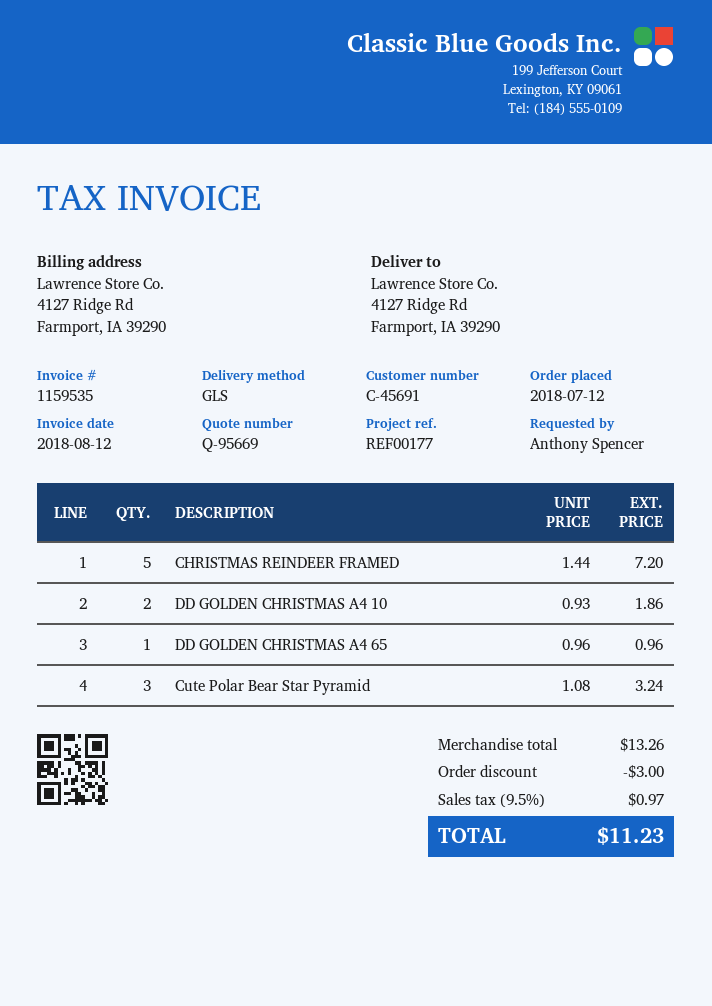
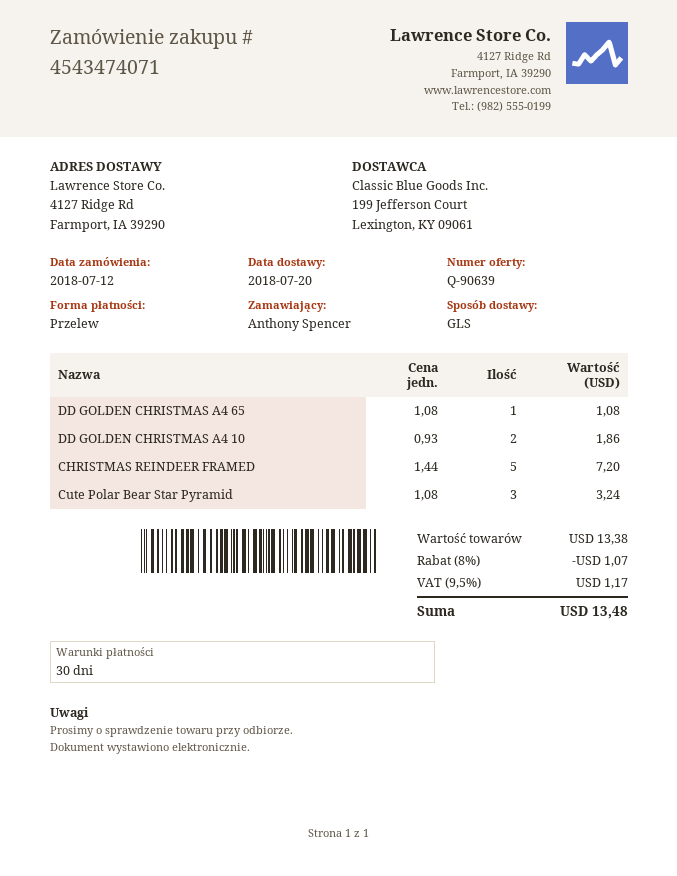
quote number: Q-95669 -> Q-90639
DD GOLDEN CHRISTMAS A4 65: 1 x 0.96 = 0.96 -> 1 x 1.08 = 1.08
subtotal: 13.26 -> 13.38
discount: 3.00 -> 1.07
tax: 9.5% = 0.97 -> 9.5% = 1.17
total: 11.23 -> 13.48

